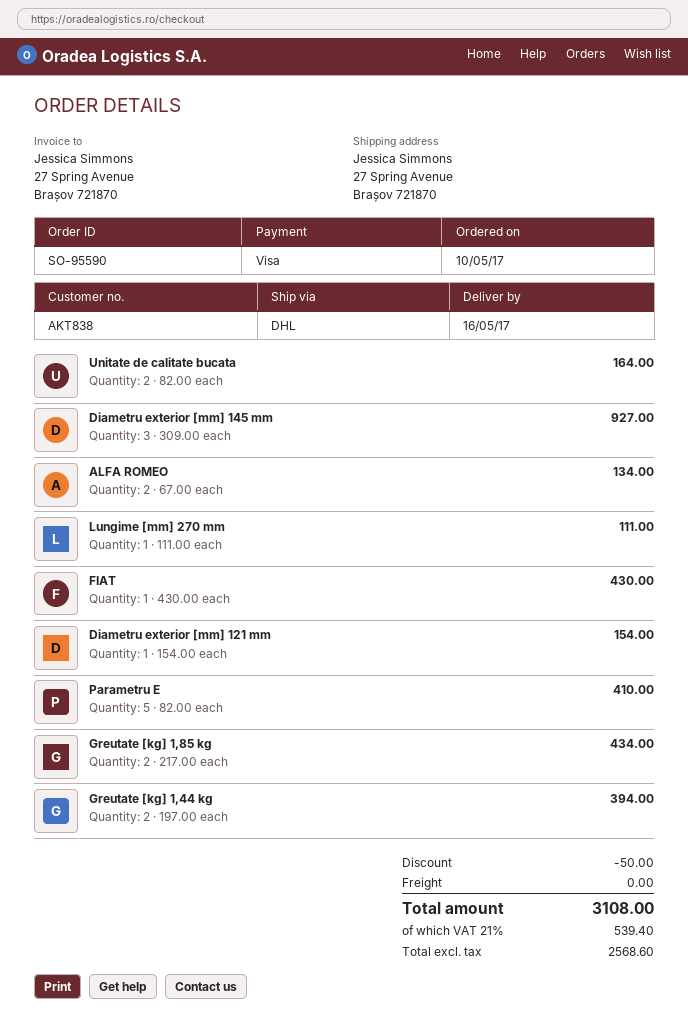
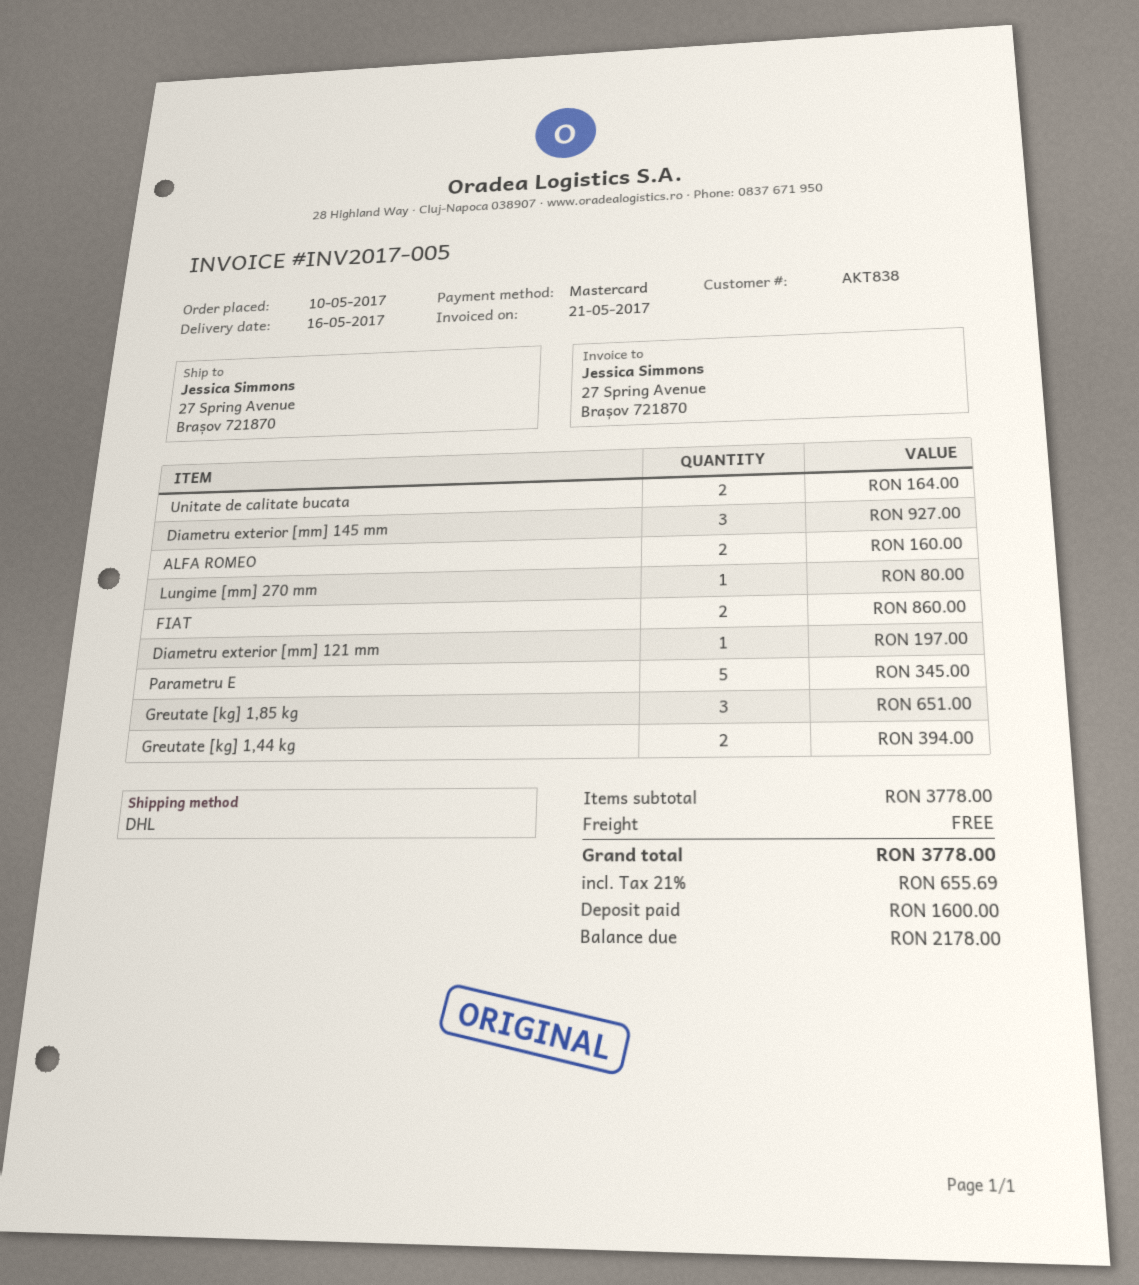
payment method: Visa -> Mastercard
ALFA ROMEO: 2 for 134.00 -> 2 for 160.00
Lungime [mm] 270 mm: 1 for 111.00 -> 1 for 80.00
FIAT: 1 for 430.00 -> 2 for 860.00
Diametru exterior [mm] 121 mm: 1 for 154.00 -> 1 for 197.00
Parametru E: 5 for 410.00 -> 5 for 345.00
Greutate [kg] 1,85 kg: 2 for 434.00 -> 3 for 651.00
discount: 50.00 -> none
tax: 21% = 539.40 -> 21% = 655.69
total: 3108.00 -> 3778.00

